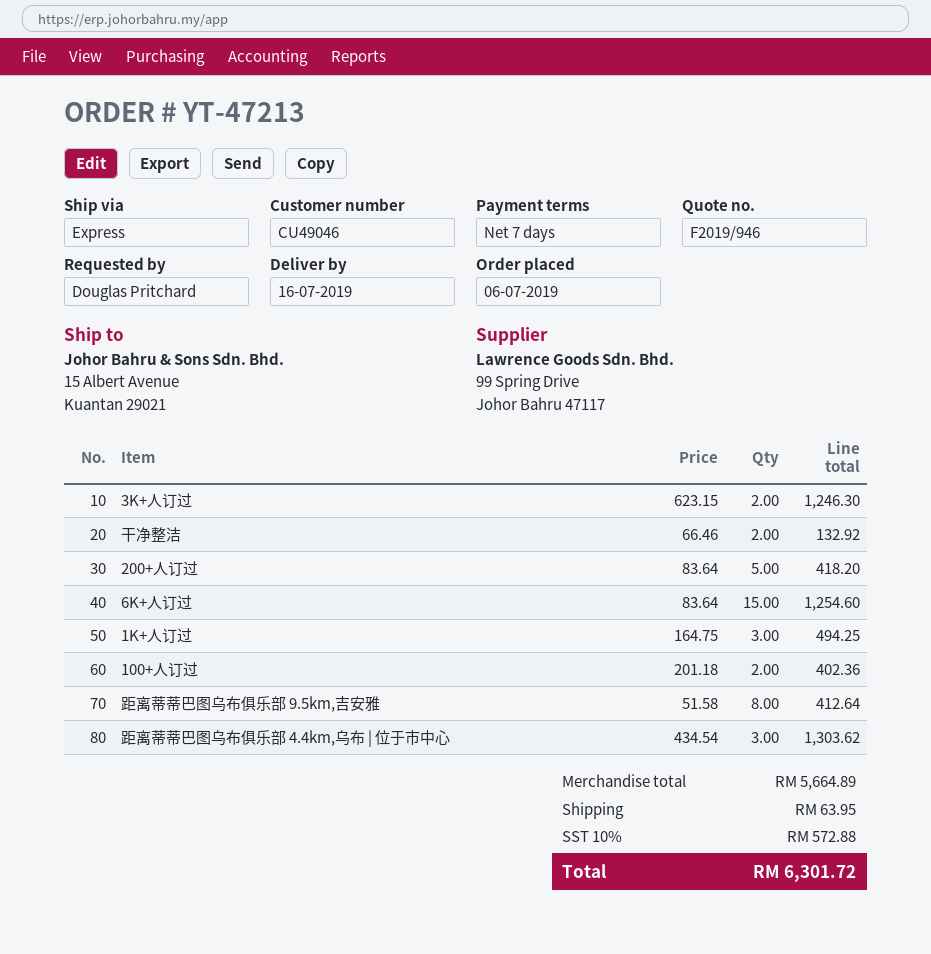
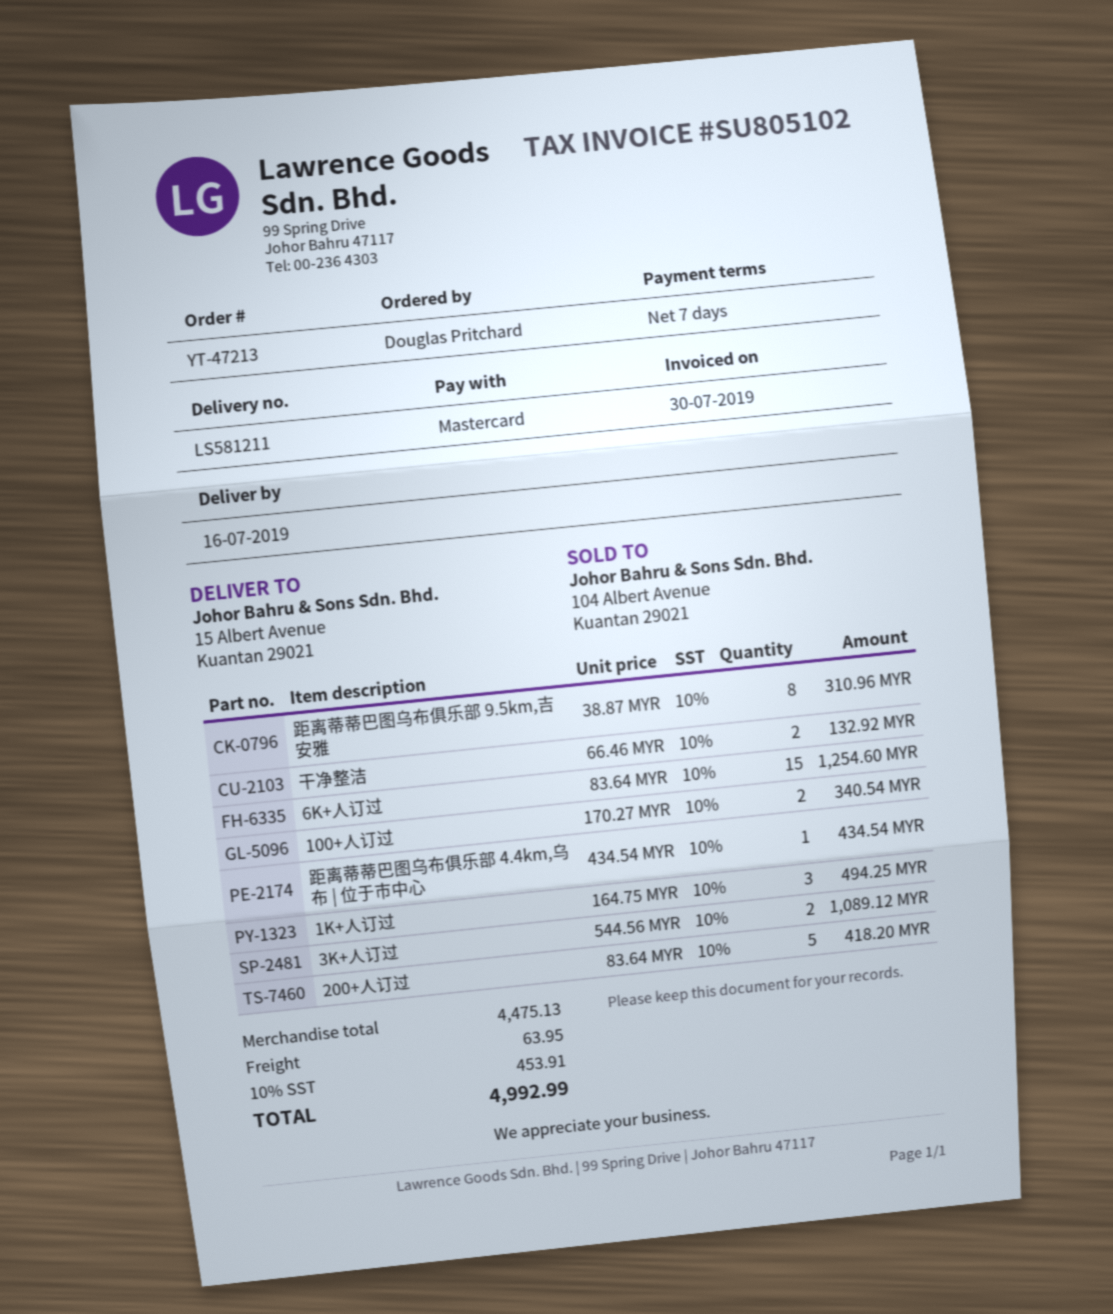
3K+人订过: 2 x 623.15 = 1246.30 -> 2 x 544.56 = 1089.12
100+人订过: 2 x 201.18 = 402.36 -> 2 x 170.27 = 340.54
距离蒂蒂巴图乌布俱乐部 9.5km,吉安雅: 8 x 51.58 = 412.64 -> 8 x 38.87 = 310.96
距离蒂蒂巴图乌布俱乐部 4.4km,乌布 | 位于市中心: 3 x 434.54 = 1303.62 -> 1 x 434.54 = 434.54
subtotal: 5664.89 -> 4475.13
tax: 10% = 572.88 -> 10% = 453.91
total: 6301.72 -> 4992.99

